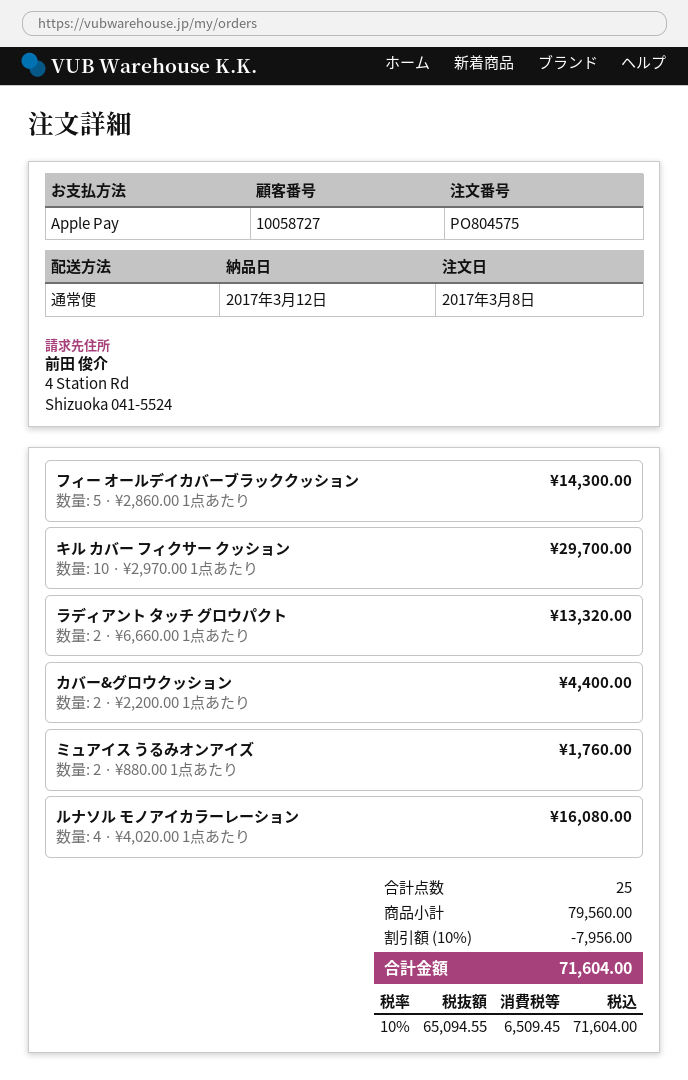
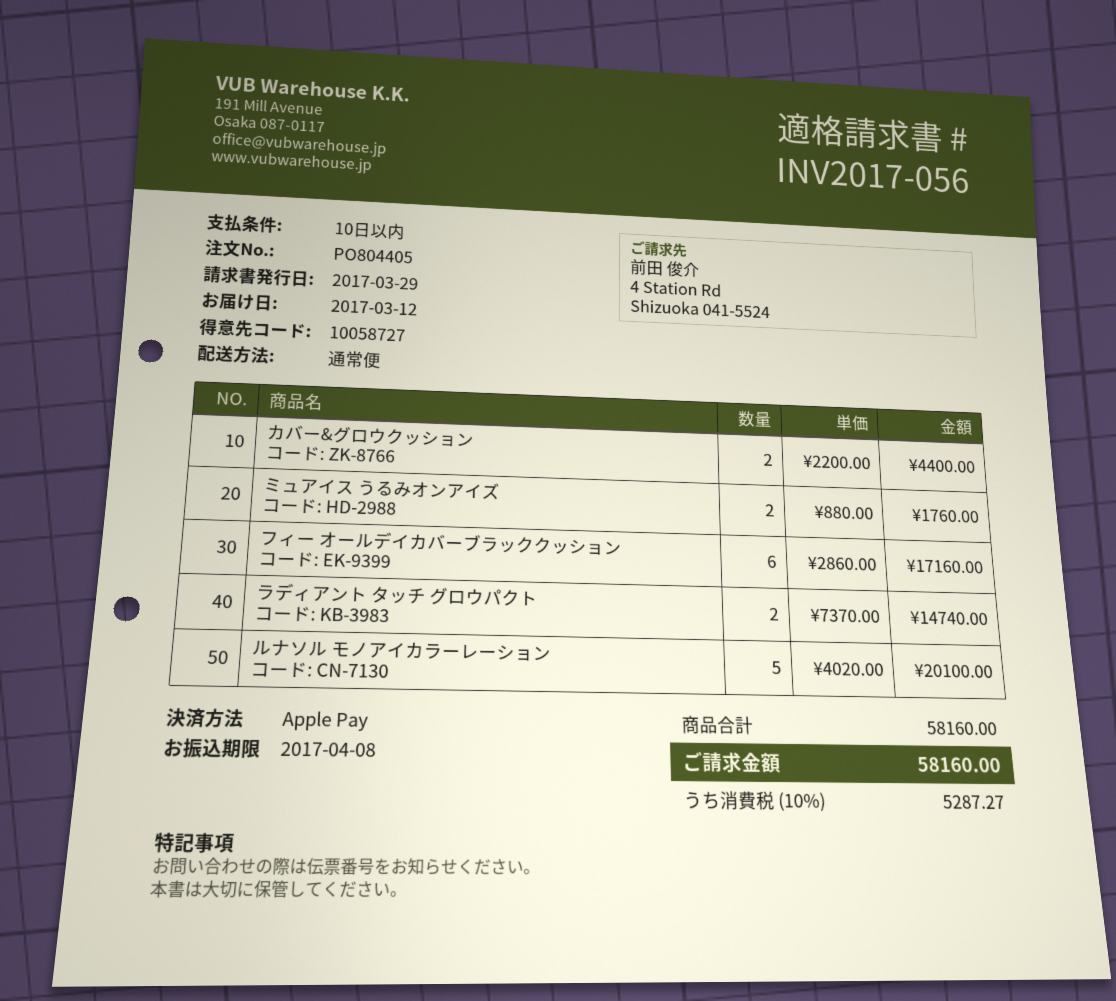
order number: PO804575 -> PO804405
フィー オールデイカバーブラッククッション: 5 x 2860.00 = 14300.00 -> 6 x 2860.00 = 17160.00
キル カバー フィクサー クッション: 10 x 2970.00 = 29700.00 -> none
ラディアント タッチ グロウパクト: 2 x 6660.00 = 13320.00 -> 2 x 7370.00 = 14740.00
ルナソル モノアイカラーレーション: 4 x 4020.00 = 16080.00 -> 5 x 4020.00 = 20100.00
subtotal: 79560.00 -> 58160.00
discount: 10% = 7956.00 -> none
tax: 10% = 6509.45 -> 10% = 5287.27
total: 71604.00 -> 58160.00

